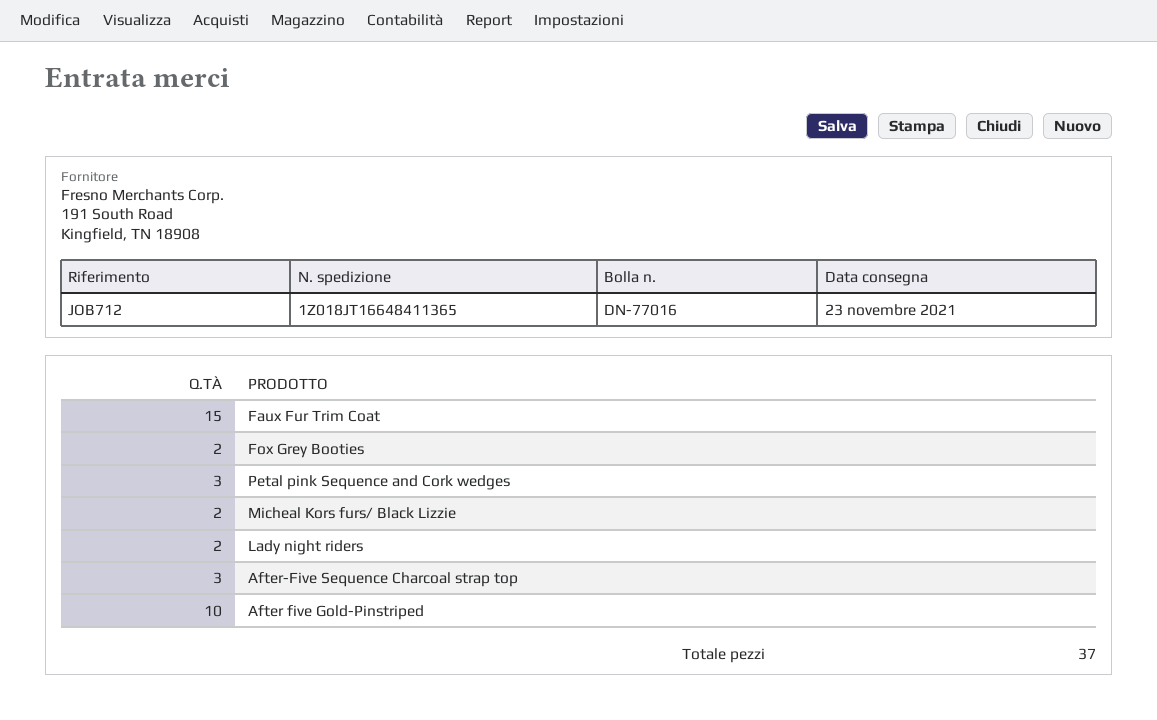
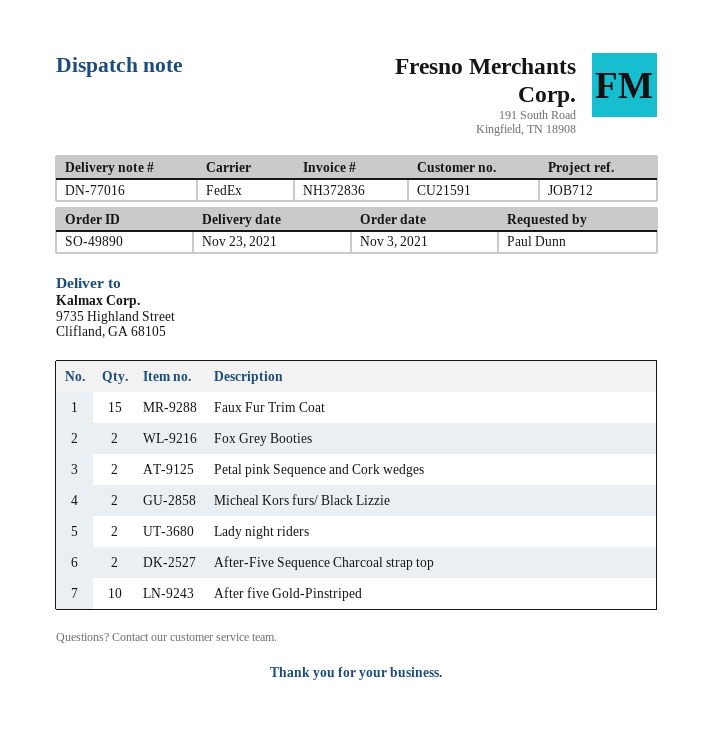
Petal pink Sequence and Cork wedges: 3 -> 2
After-Five Sequence Charcoal strap top: 3 -> 2

